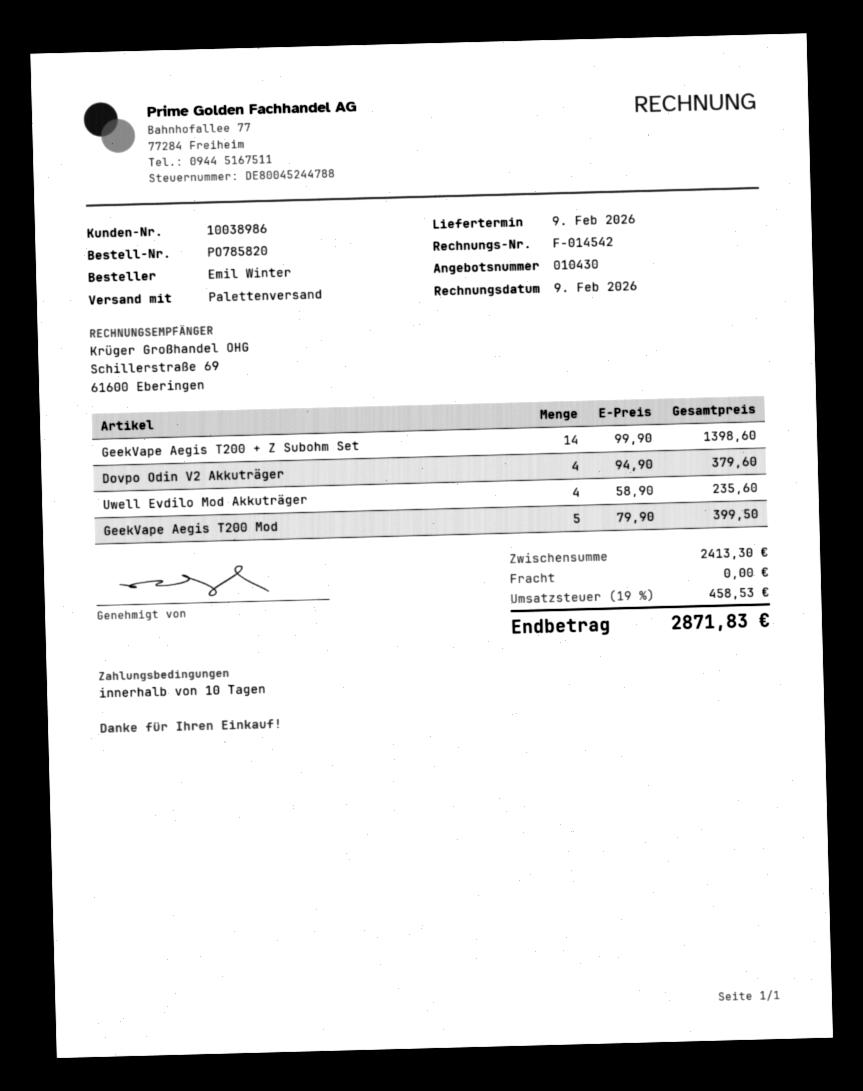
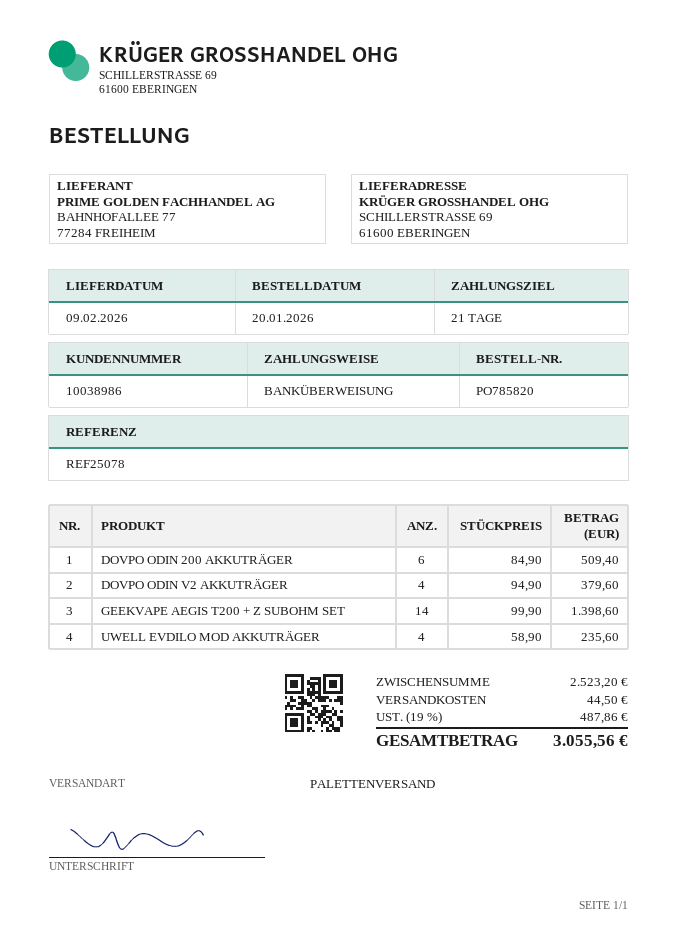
payment terms: 10 days -> 21 days
GeekVape Aegis T200 Mod: 5 x 79.90 = 399.50 -> none
DOVPO ODIN 200 AKKUTRÄGER: none -> 6 x 84.90 = 509.40
subtotal: 2413.30 -> 2523.20
shipping: 0.00 -> 44.50
tax: 19% = 458.53 -> 19% = 487.86
total: 2871.83 -> 3055.56

